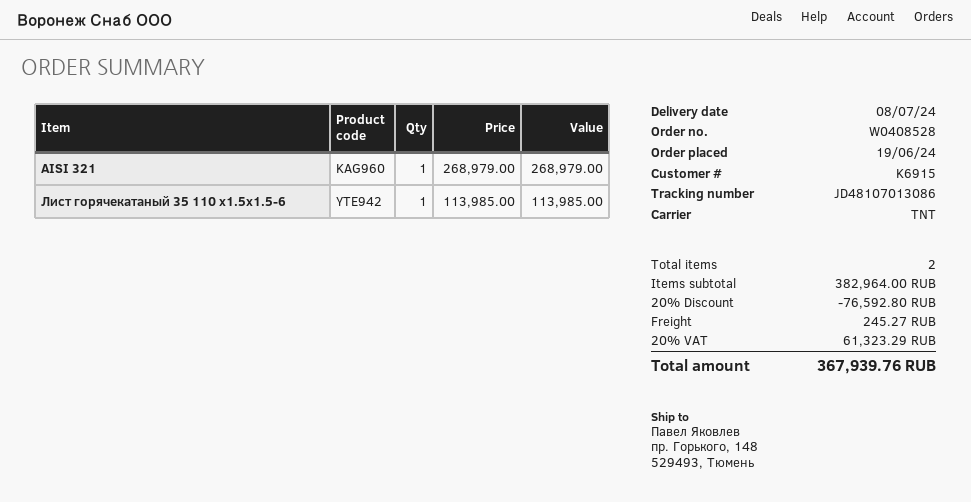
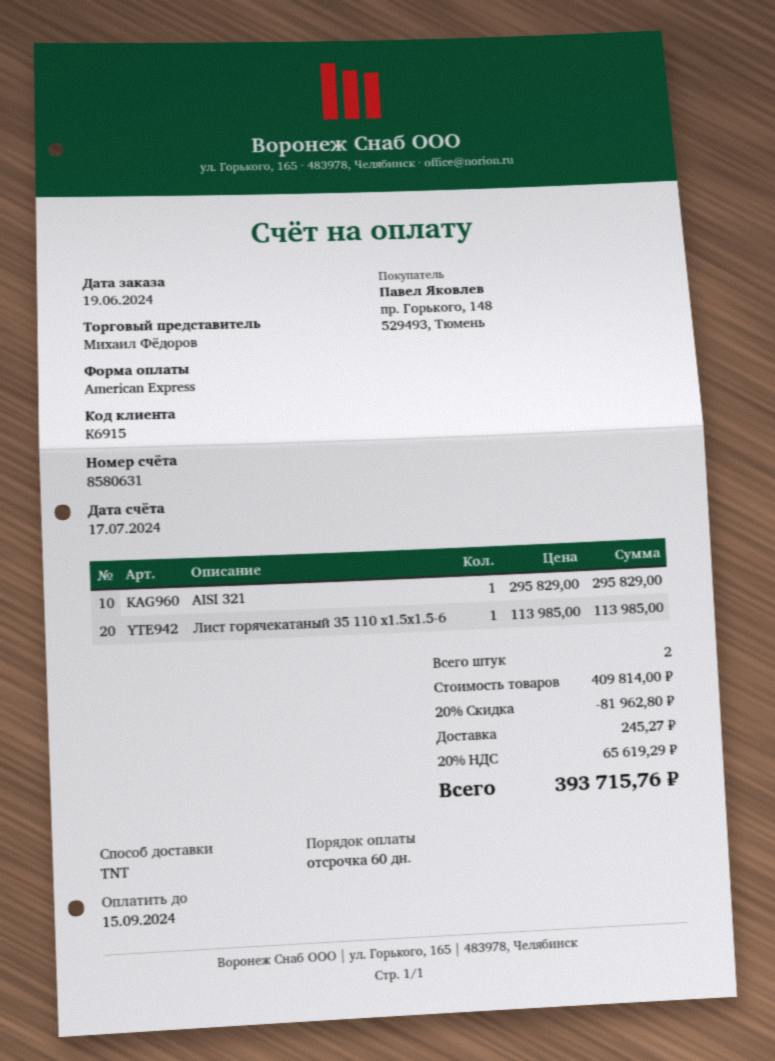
AISI 321: 1 x 268979.00 = 268979.00 -> 1 x 295829.00 = 295829.00
subtotal: 382964.00 -> 409814.00
discount: 20% = 76592.80 -> 20% = 81962.80
tax: 20% = 61323.29 -> 20% = 65619.29
total: 367939.76 -> 393715.76

